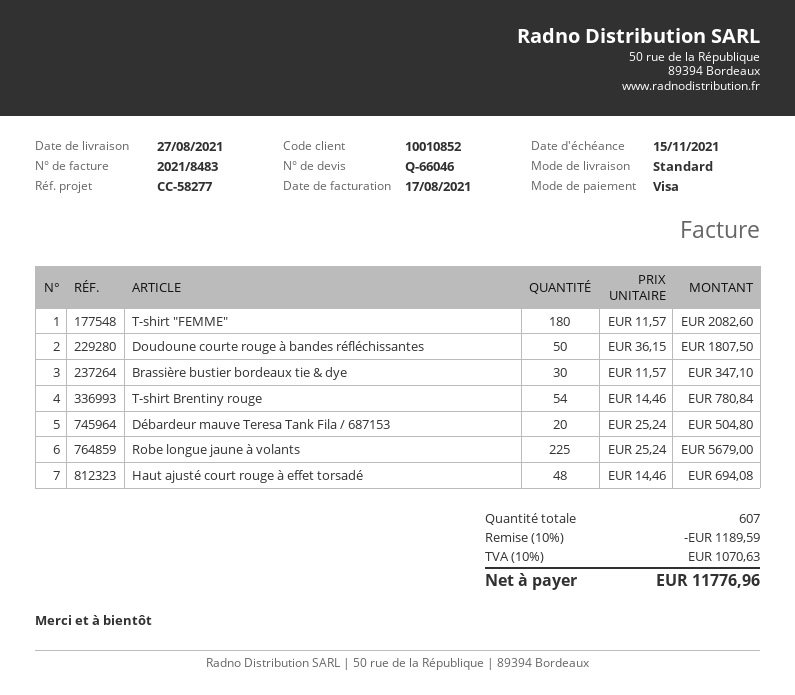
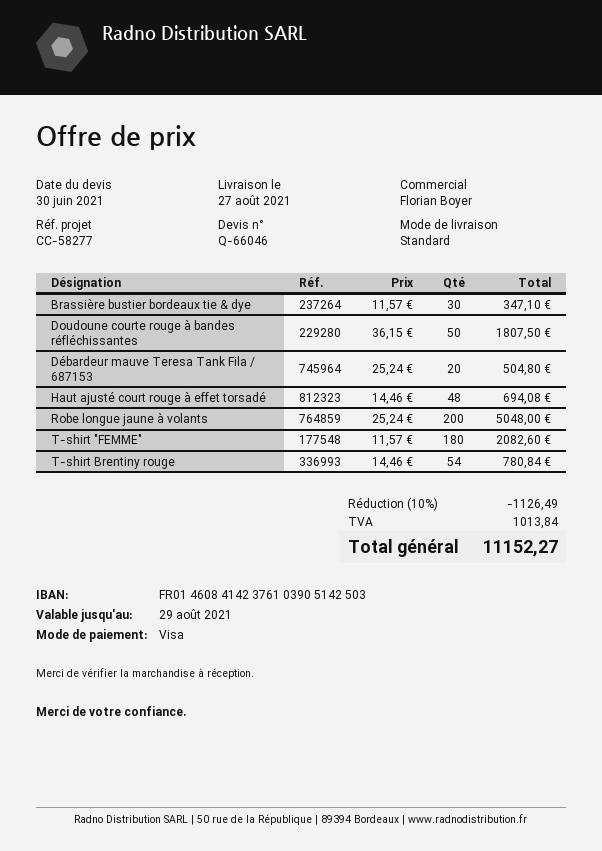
Robe longue jaune à volants: 225 x 25.24 = 5679.00 -> 200 x 25.24 = 5048.00
discount: 10% = 1189.59 -> 10% = 1126.49
tax: 1070.63 -> 1013.84
total: 11776.96 -> 11152.27

